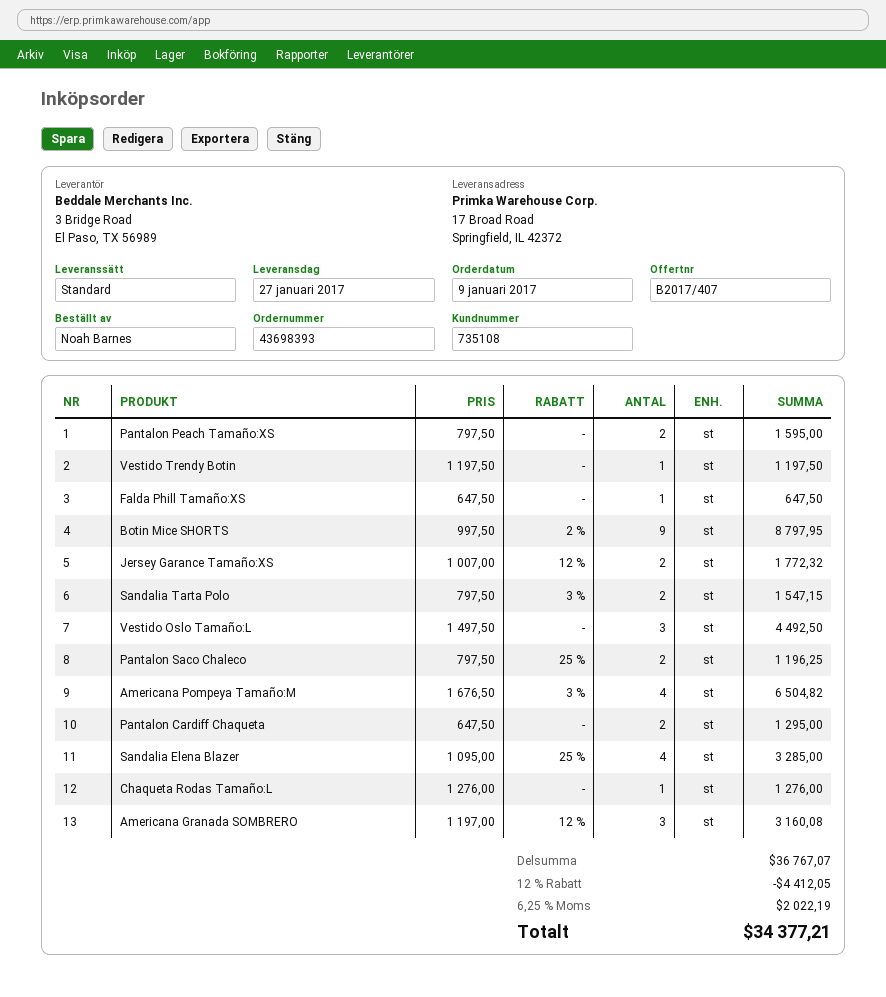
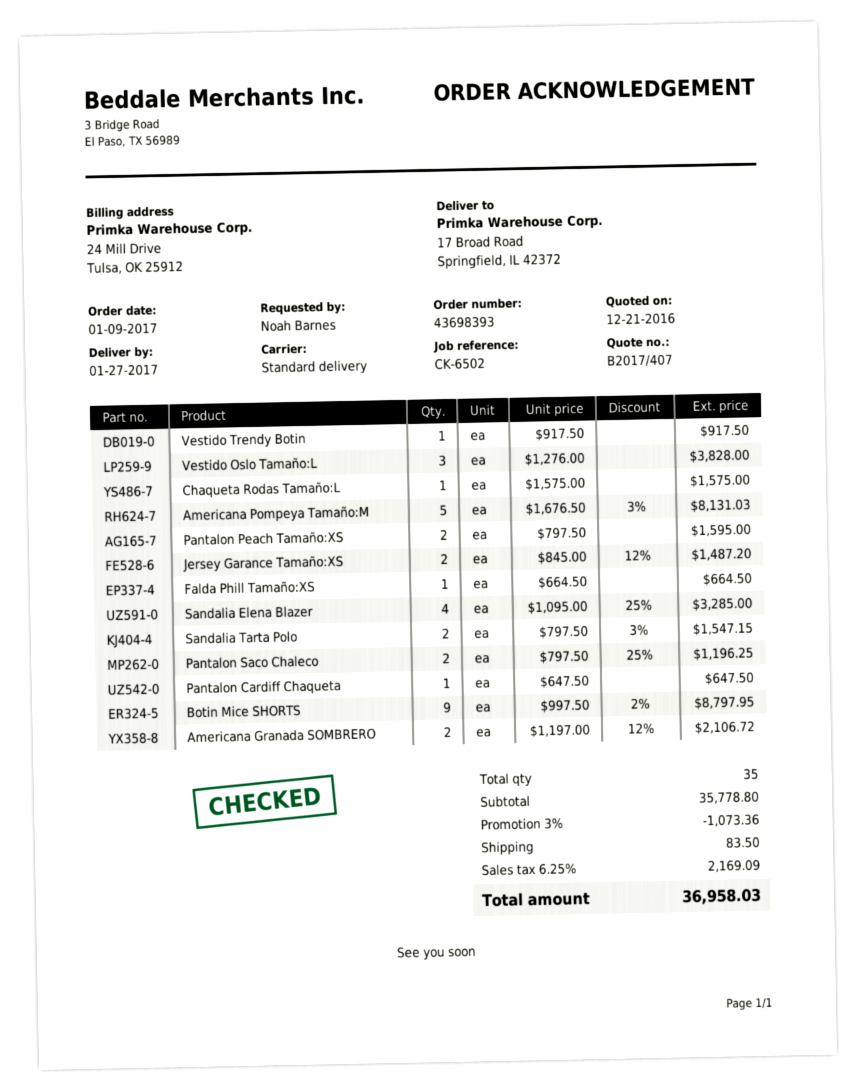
Vestido Trendy Botin: 1 x 1197.50 = 1197.50 -> 1 x 917.50 = 917.50
Falda Phill Tamaño:XS: 1 x 647.50 = 647.50 -> 1 x 664.50 = 664.50
Jersey Garance Tamaño:XS: 2 x 1007.00 - 12% = 1772.32 -> 2 x 845.00 - 12% = 1487.20
Vestido Oslo Tamaño:L: 3 x 1497.50 = 4492.50 -> 3 x 1276.00 = 3828.00
Americana Pompeya Tamaño:M: 4 x 1676.50 - 3% = 6504.82 -> 5 x 1676.50 - 3% = 8131.03
Pantalon Cardiff Chaqueta: 2 x 647.50 = 1295.00 -> 1 x 647.50 = 647.50
Chaqueta Rodas Tamaño:L: 1 x 1276.00 = 1276.00 -> 1 x 1575.00 = 1575.00
Americana Granada SOMBRERO: 3 x 1197.00 - 12% = 3160.08 -> 2 x 1197.00 - 12% = 2106.72
subtotal: 36767.07 -> 35778.80
discount: 12% = 4412.05 -> 3% = 1073.36
shipping: none -> 83.50
tax: 6.25% = 2022.19 -> 6.25% = 2169.09
total: 34377.21 -> 36958.03

